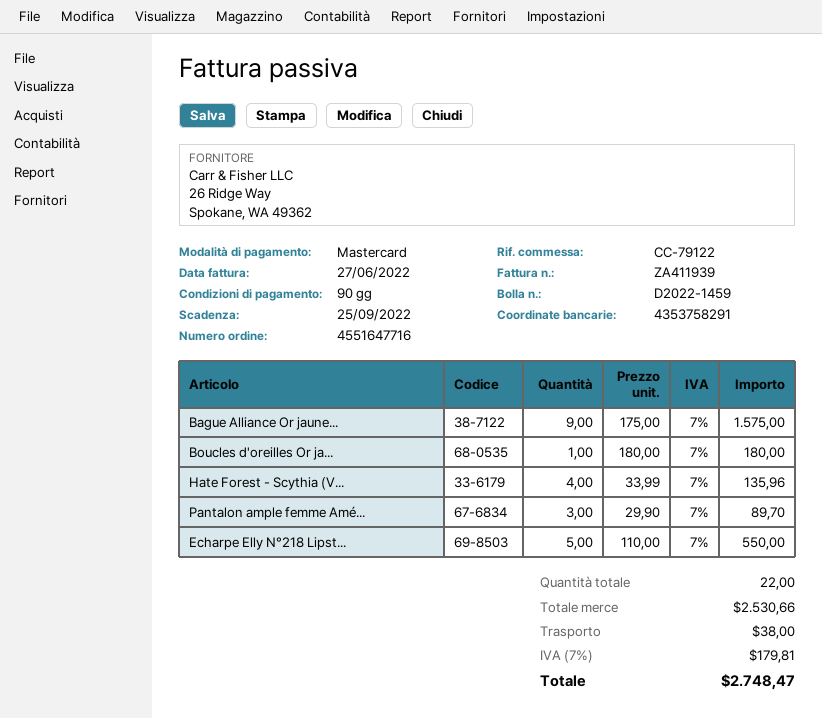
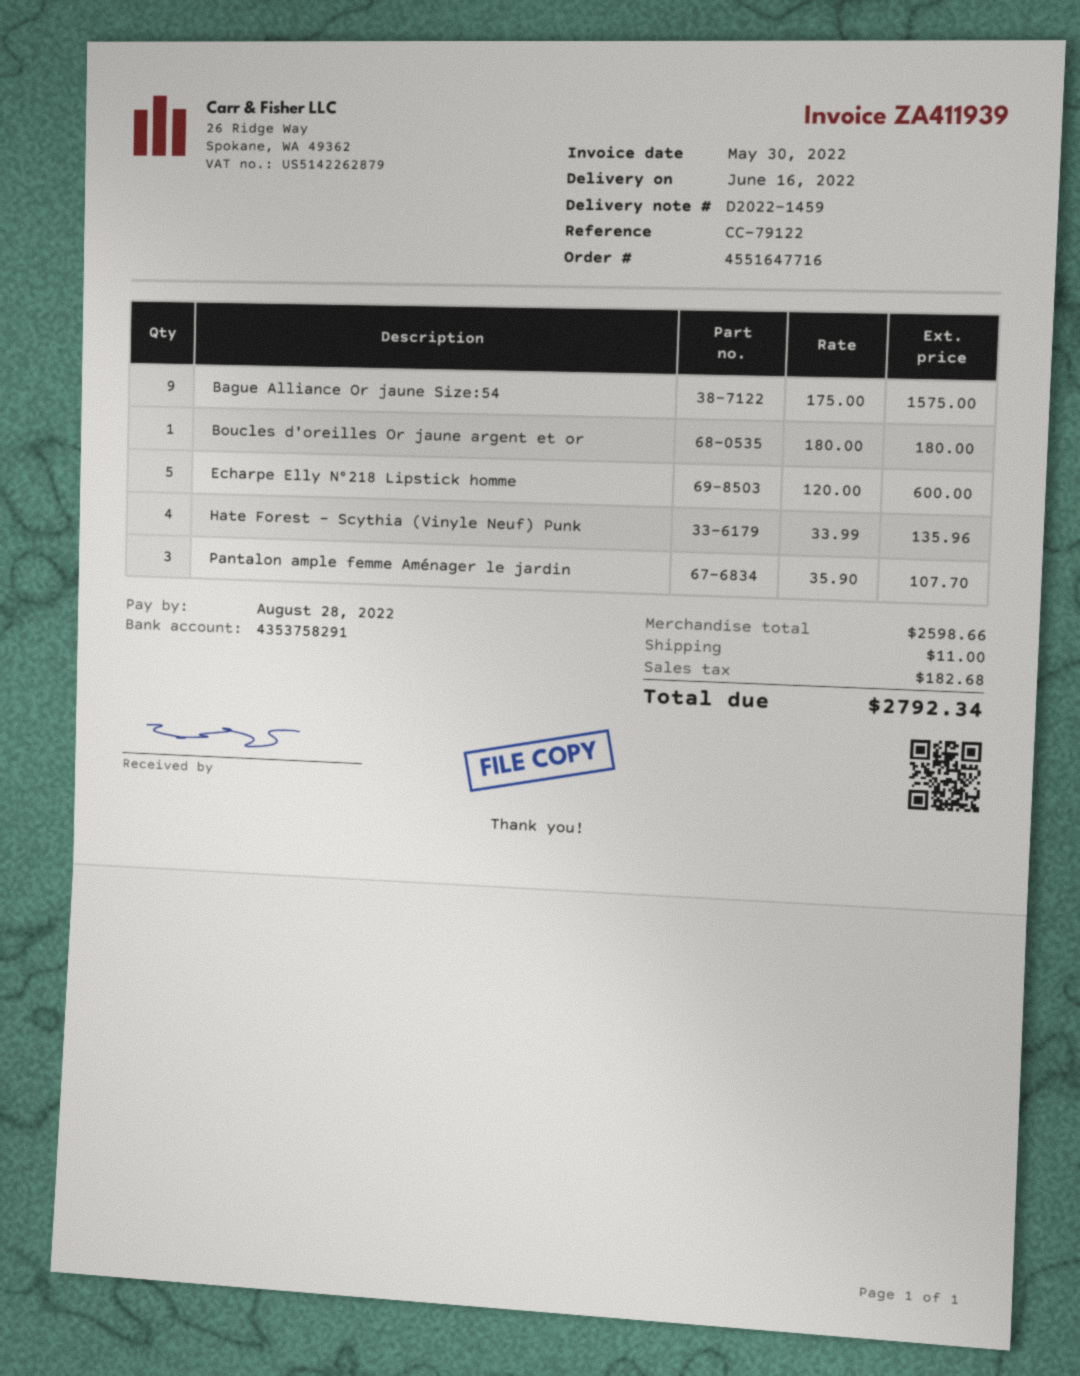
invoice date: 2022-06-27 -> 2022-05-30
due date: 2022-09-25 -> 2022-08-28
Pantalon ample femme Amé...: 3 x 29.90 = 89.70 -> 3 x 35.90 = 107.70
Echarpe Elly N°218 Lipst...: 5 x 110.00 = 550.00 -> 5 x 120.00 = 600.00
subtotal: 2530.66 -> 2598.66
shipping: 38.00 -> 11.00
tax: 179.81 -> 182.68
total: 2748.47 -> 2792.34

